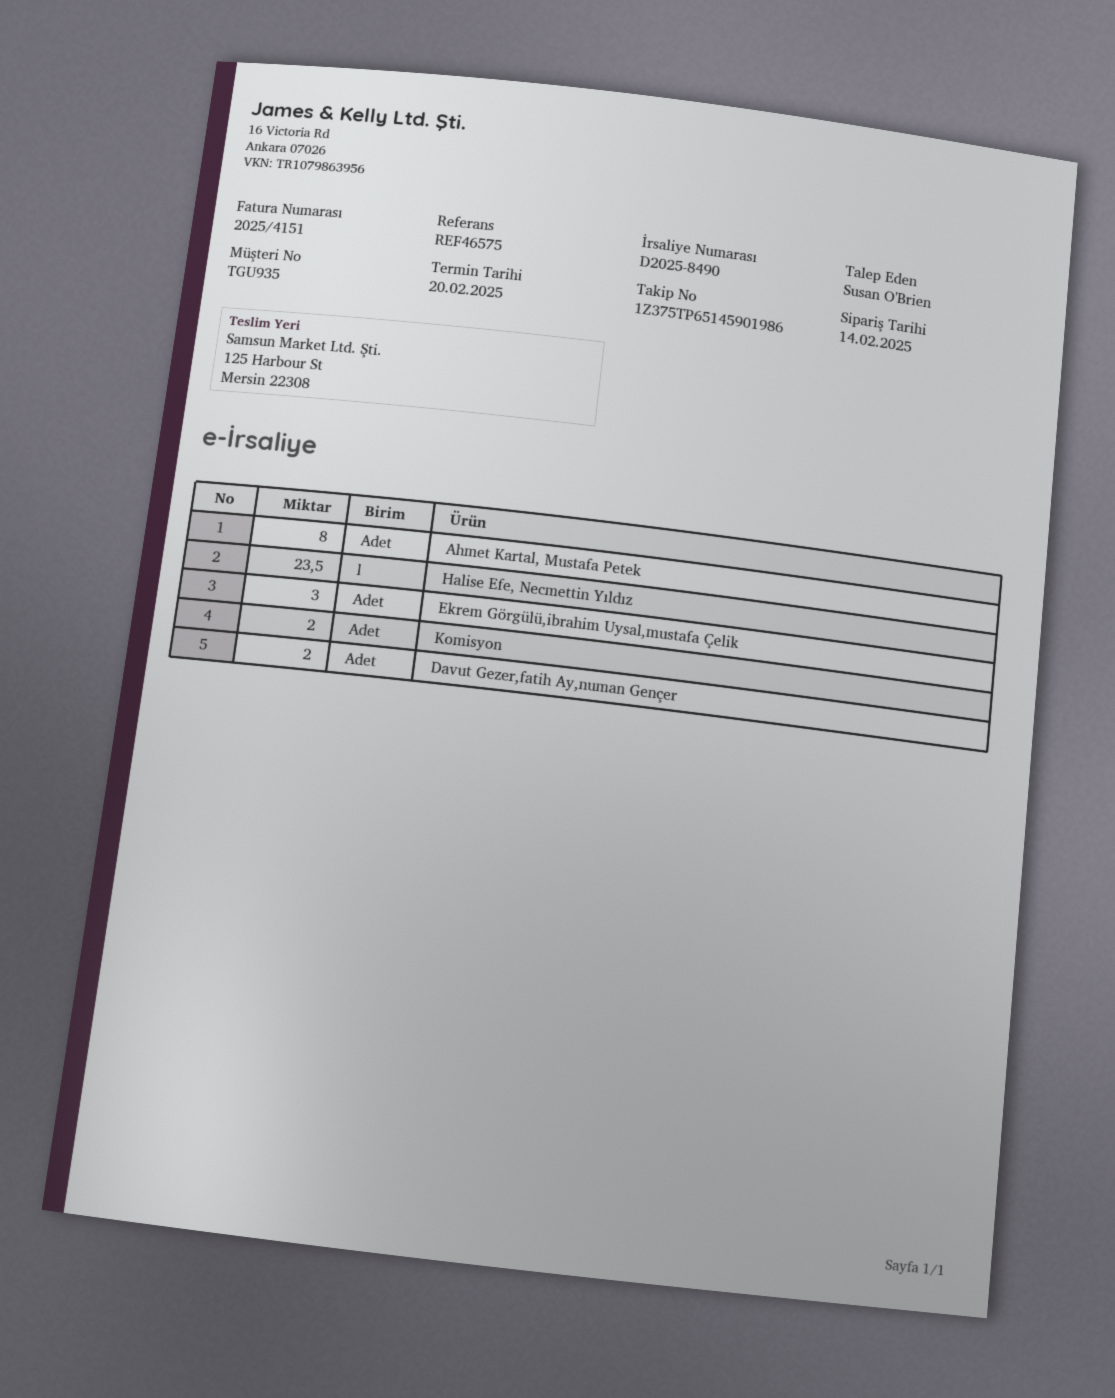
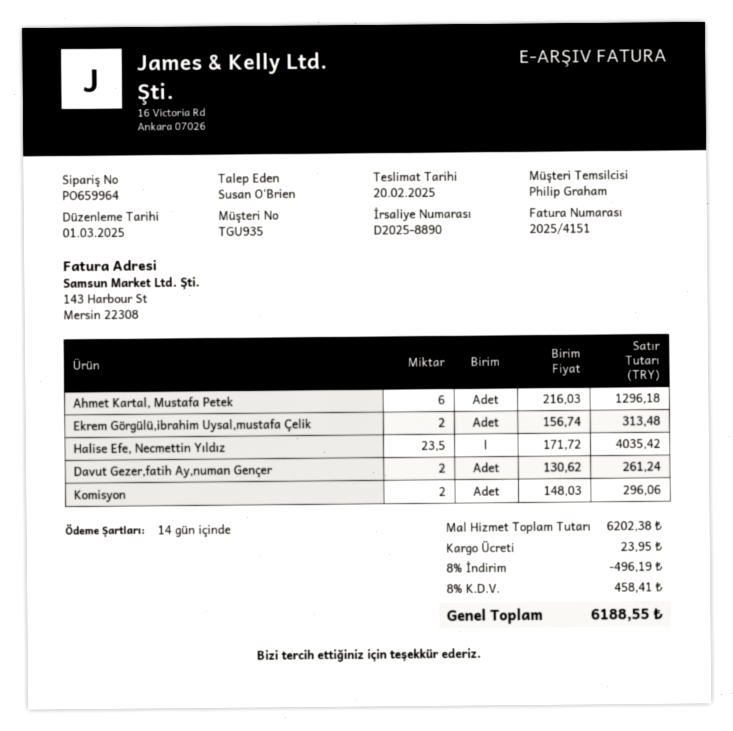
delivery note number: D2025-8490 -> D2025-8890
Ahmet Kartal, Mustafa Petek: 8 -> 6
Ekrem Görgülü,ibrahim Uysal,mustafa Çelik: 3 -> 2

